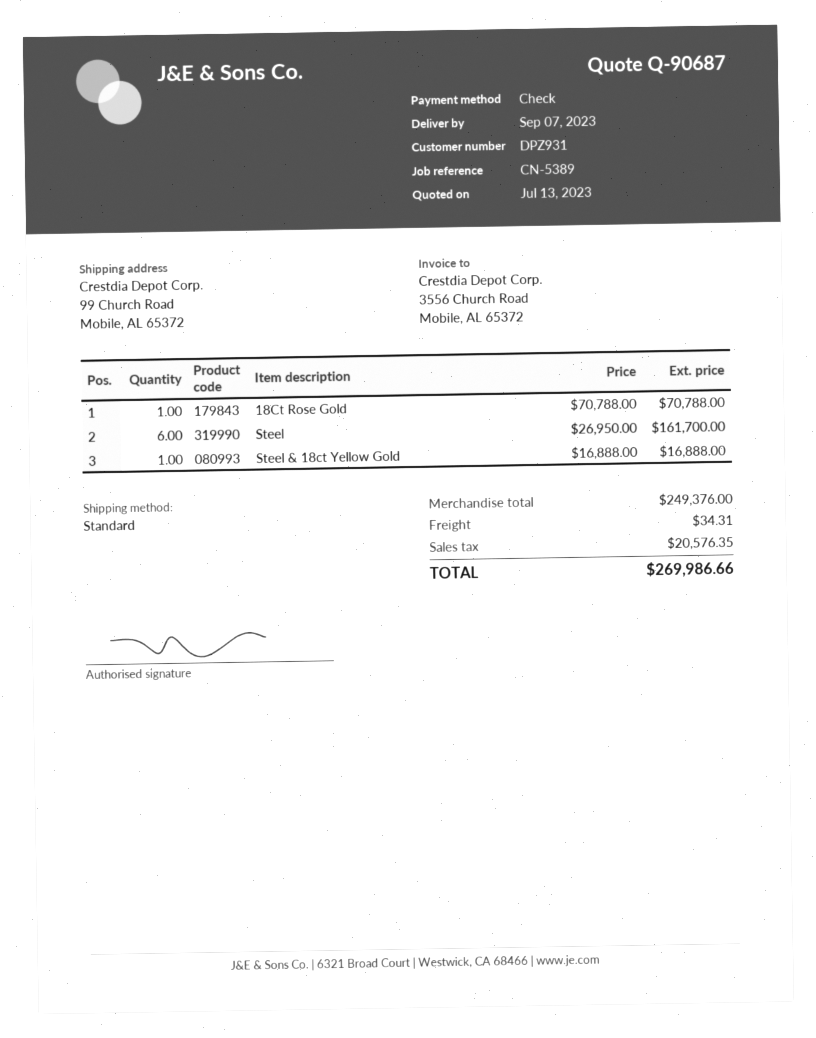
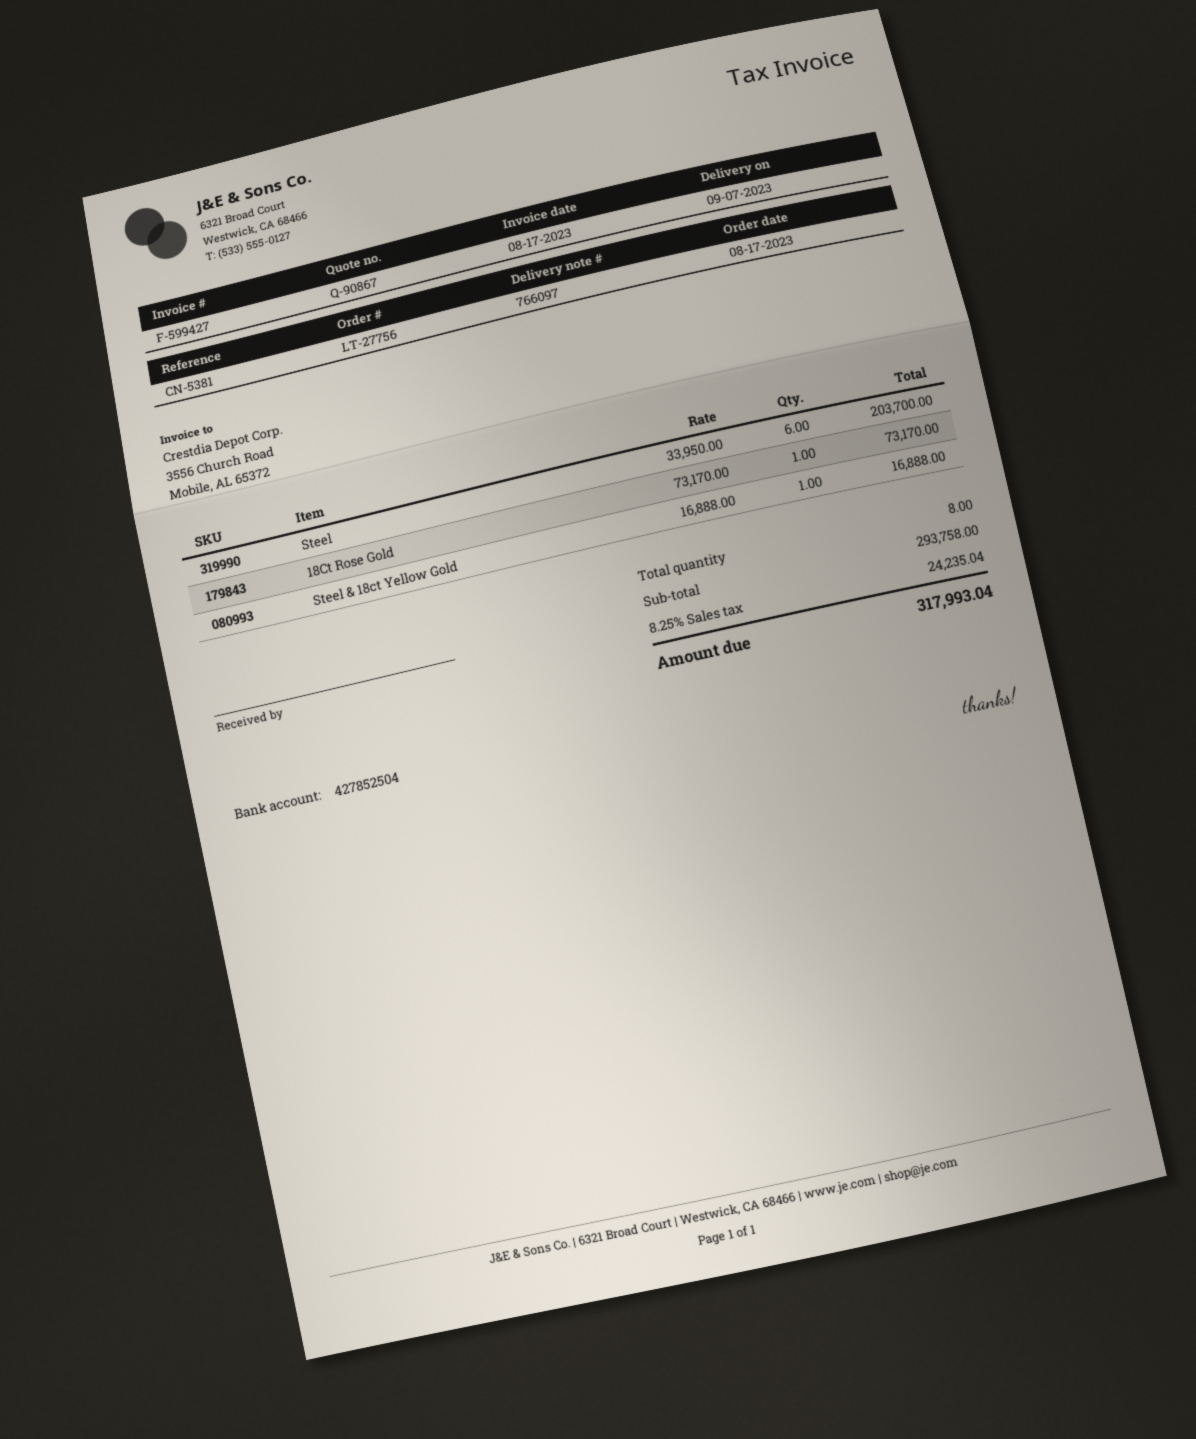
quote number: Q-90687 -> Q-90867
reference: CN-5389 -> CN-5381
18Ct Rose Gold: 1 x 70788.00 = 70788.00 -> 1 x 73170.00 = 73170.00
Steel: 6 x 26950.00 = 161700.00 -> 6 x 33950.00 = 203700.00
subtotal: 249376.00 -> 293758.00
shipping: 34.31 -> none
tax: 20576.35 -> 24235.04
total: 269986.66 -> 317993.04

